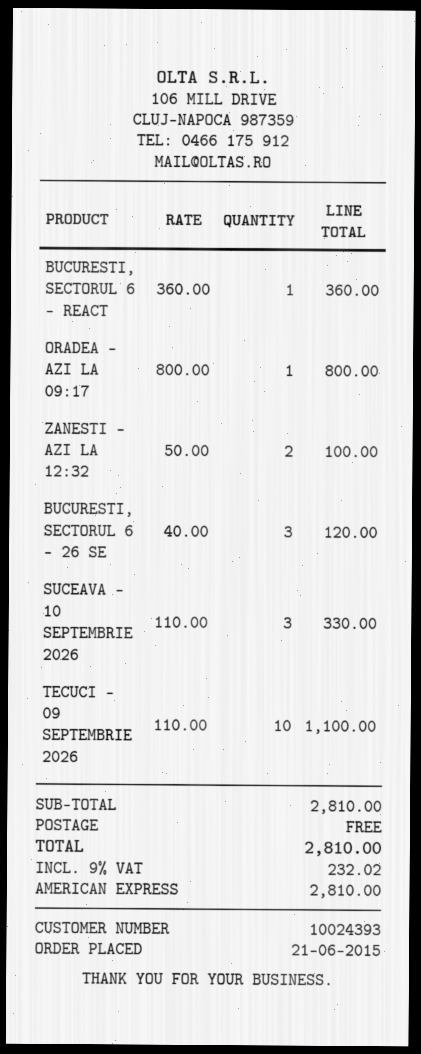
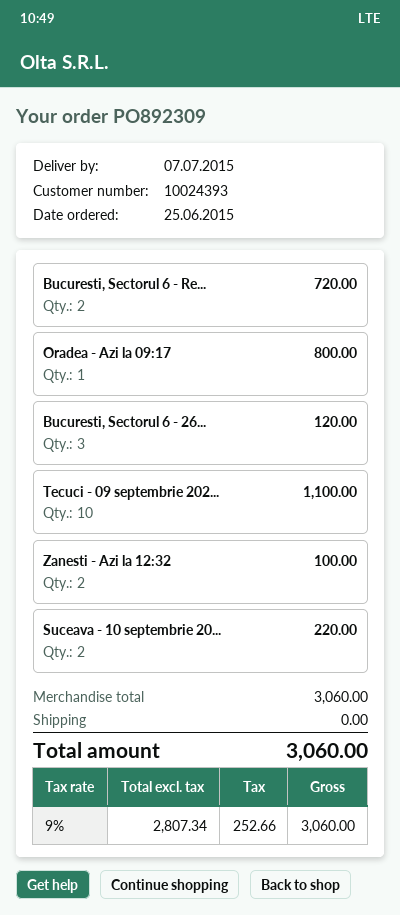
order date: 2015-06-21 -> 2015-06-25
BUCURESTI, SECTORUL 6 - REACT: 1 for 360.00 -> 2 for 720.00
SUCEAVA - 10 SEPTEMBRIE 2026: 3 for 330.00 -> 2 for 220.00
subtotal: 2810.00 -> 3060.00
tax: 9% = 232.02 -> 9% = 252.66
total: 2810.00 -> 3060.00

